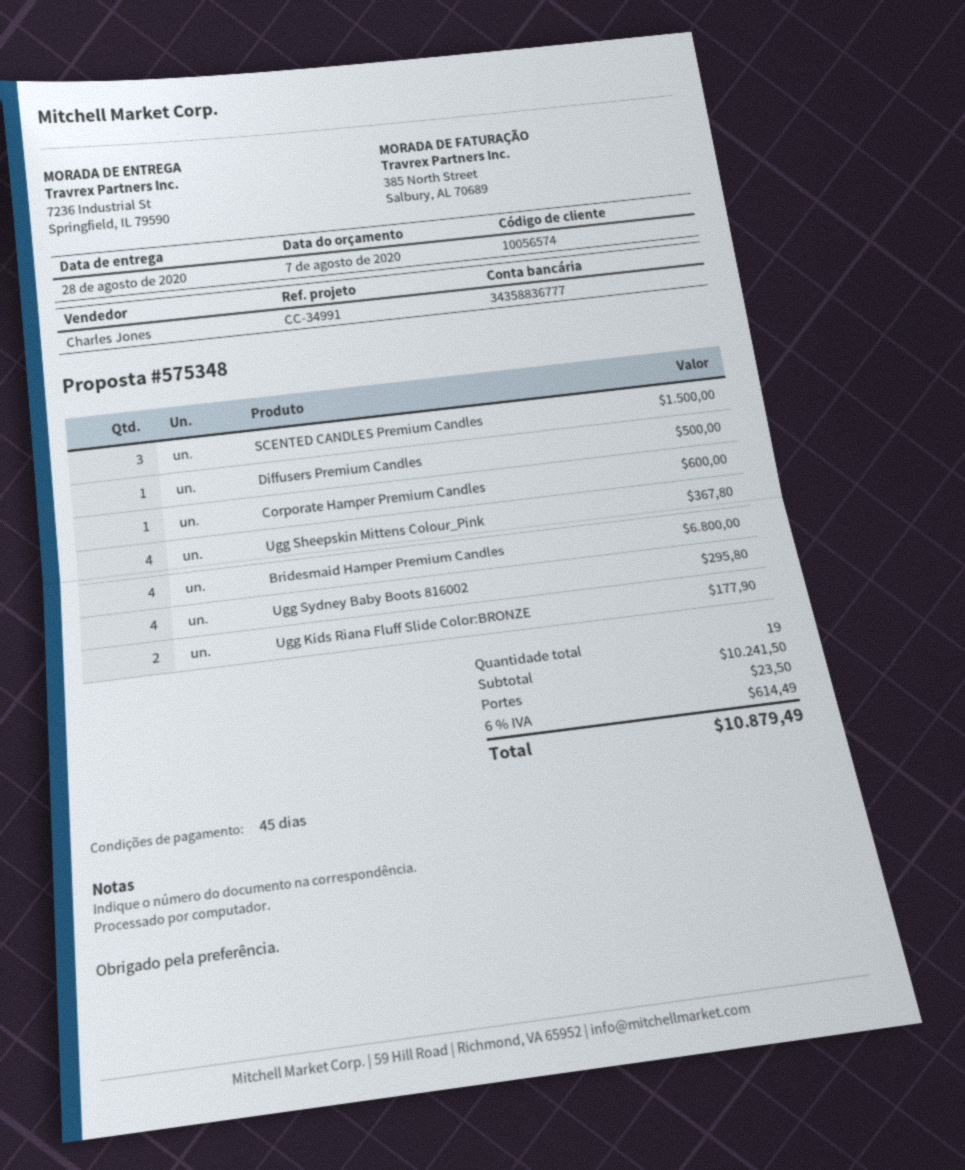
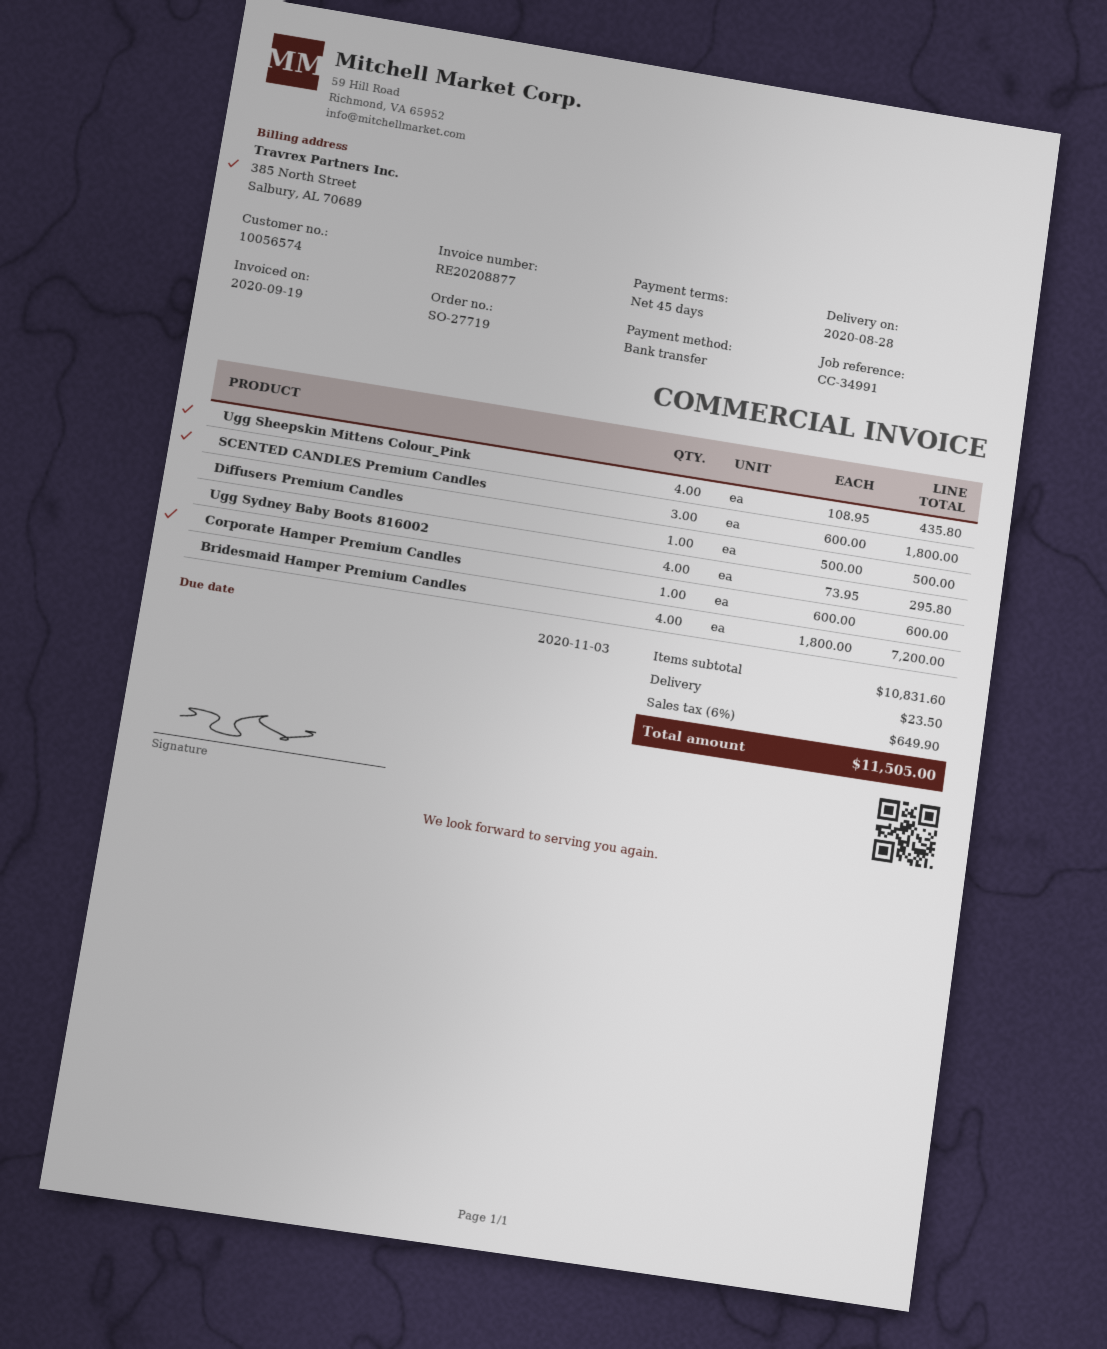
SCENTED CANDLES Premium Candles: 3 for 1500.00 -> 3 for 1800.00
Ugg Sheepskin Mittens Colour_Pink: 4 for 367.80 -> 4 for 435.80
Bridesmaid Hamper Premium Candles: 4 for 6800.00 -> 4 for 7200.00
Ugg Kids Riana Fluff Slide Color:BRONZE: 2 for 177.90 -> none
subtotal: 10241.50 -> 10831.60
tax: 6% = 614.49 -> 6% = 649.90
total: 10879.49 -> 11505.00

